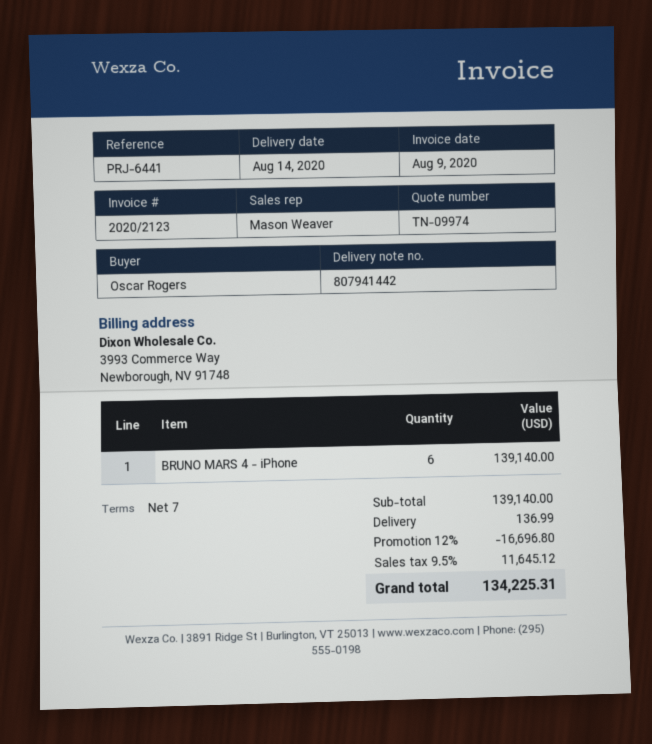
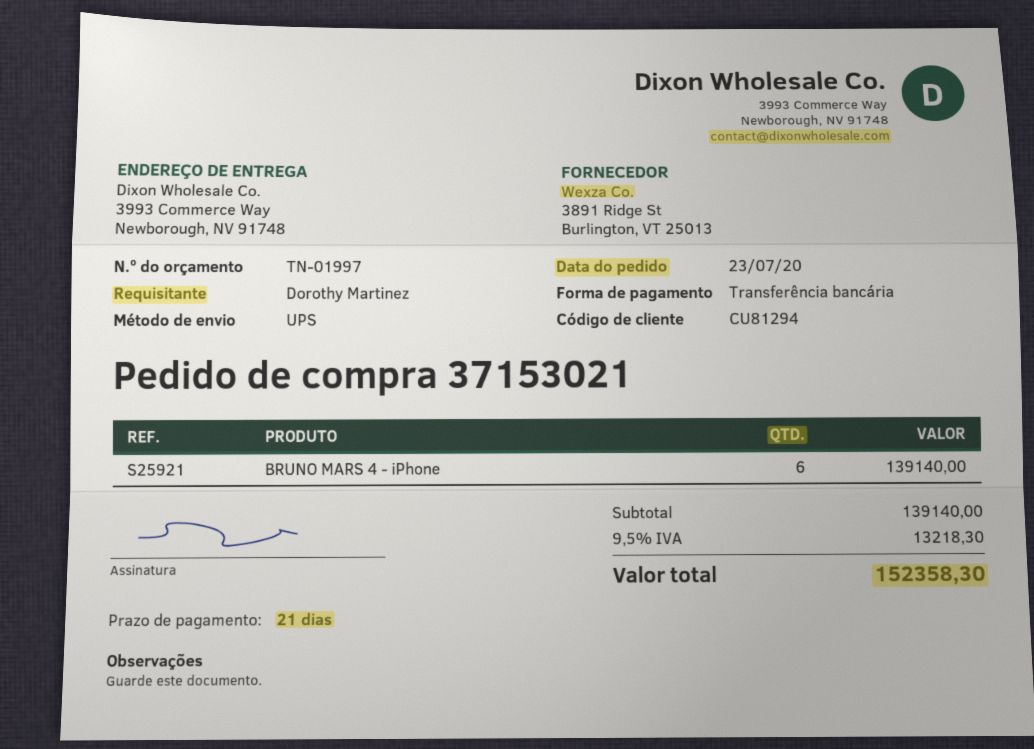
quote number: TN-09974 -> TN-01997
payment terms: 7 days -> 21 days
ordered by: Oscar Rogers -> Dorothy Martinez
discount: 12% = 16696.80 -> none
shipping: 136.99 -> none
tax: 9.5% = 11645.12 -> 9.5% = 13218.30
total: 134225.31 -> 152358.30

